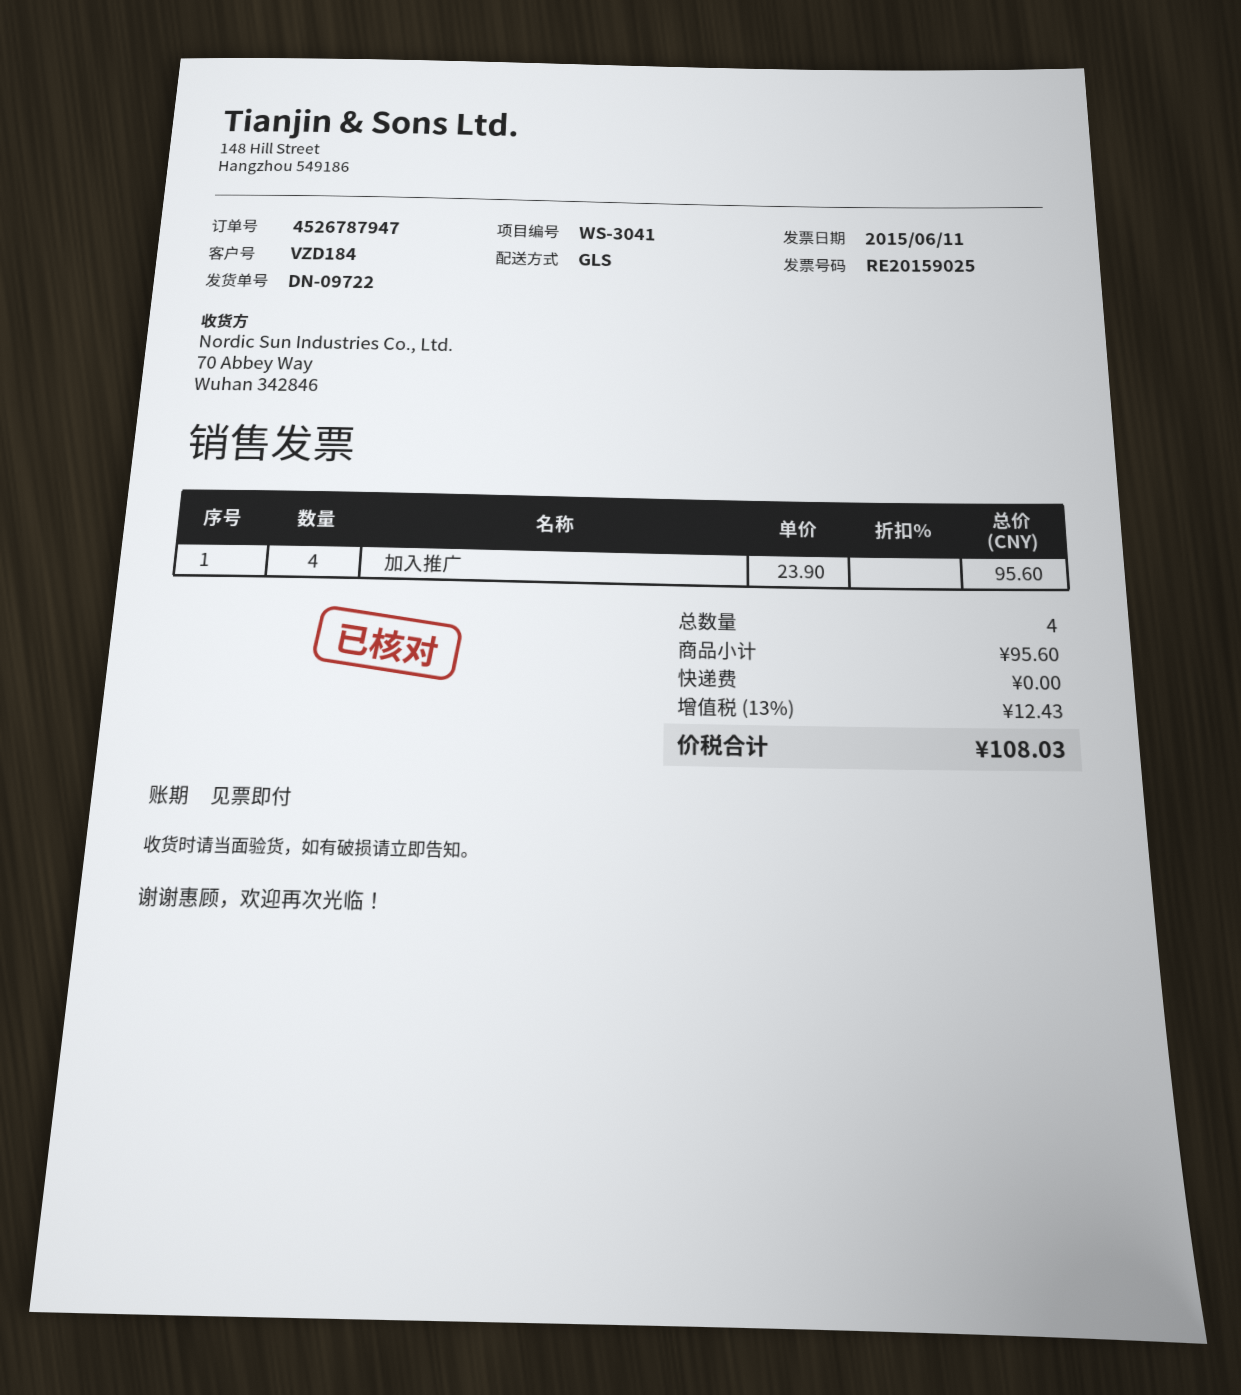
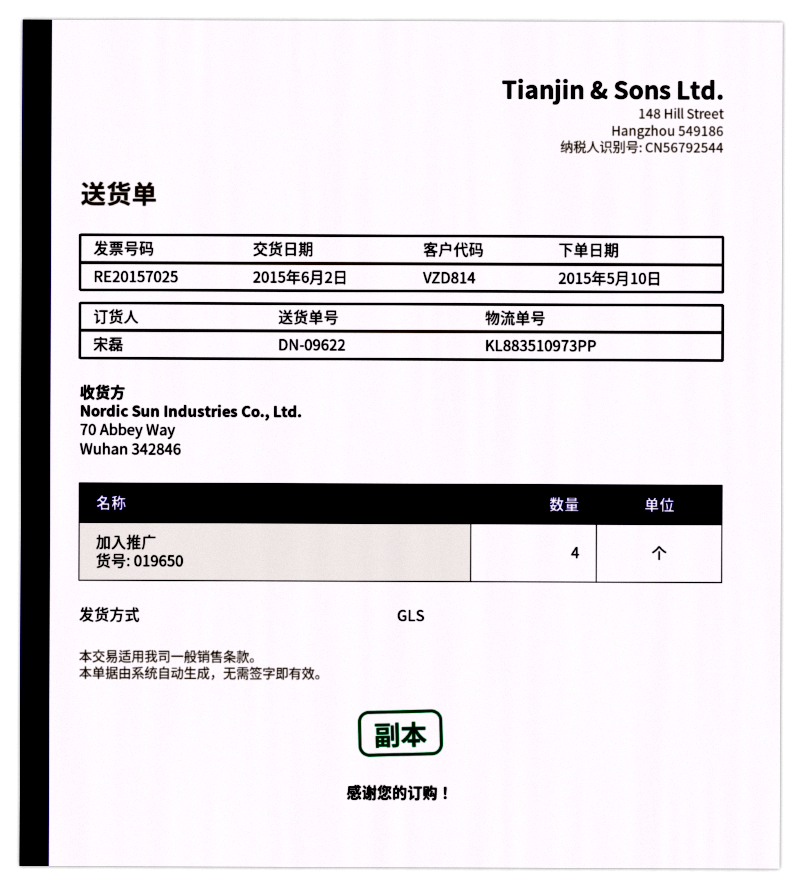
delivery note number: DN-09722 -> DN-09622
invoice number: RE20159025 -> RE20157025
customer number: VZD184 -> VZD814

